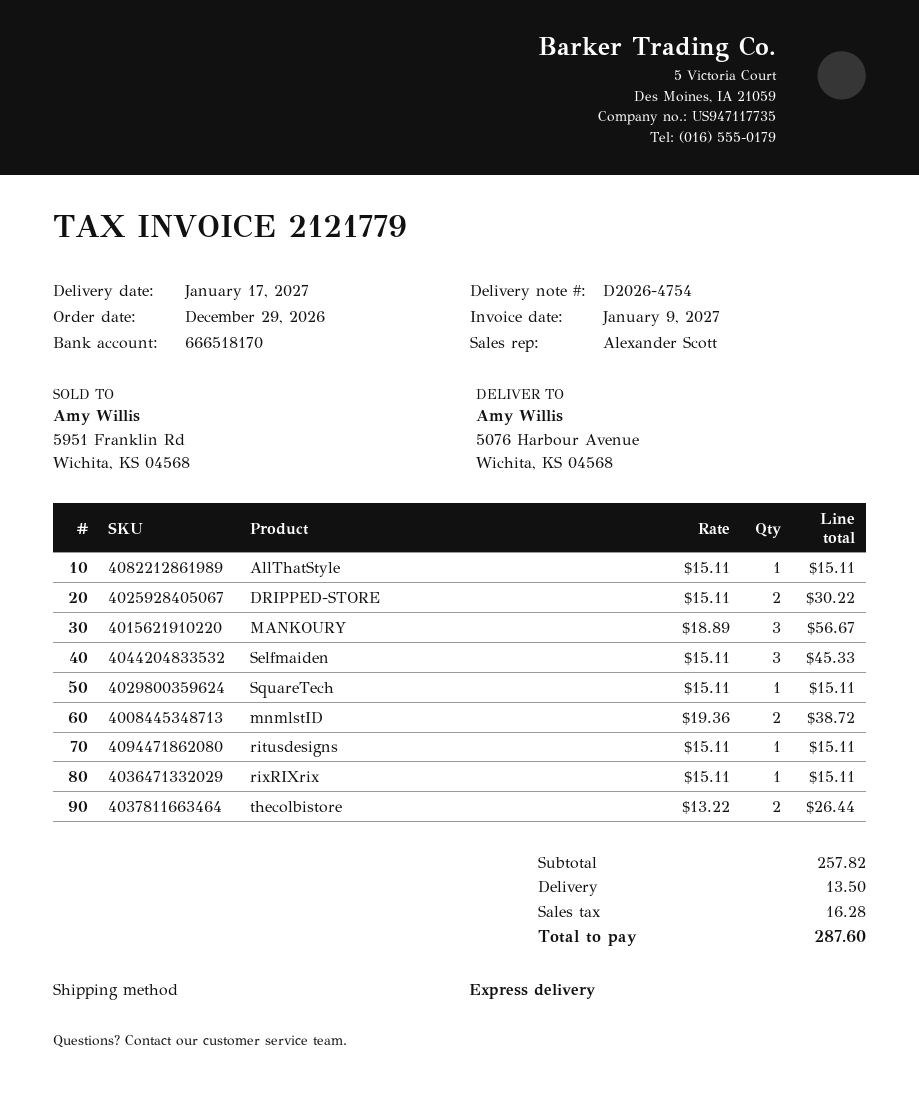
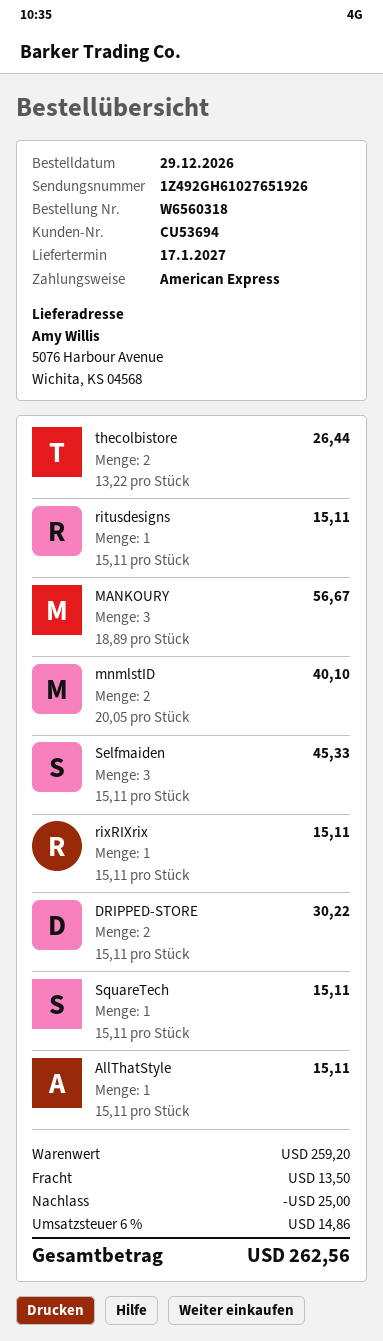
mnmlstID: 2 x 19.36 = 38.72 -> 2 x 20.05 = 40.10
subtotal: 257.82 -> 259.20
discount: none -> 25.00
tax: 16.28 -> 14.86
total: 287.60 -> 262.56

